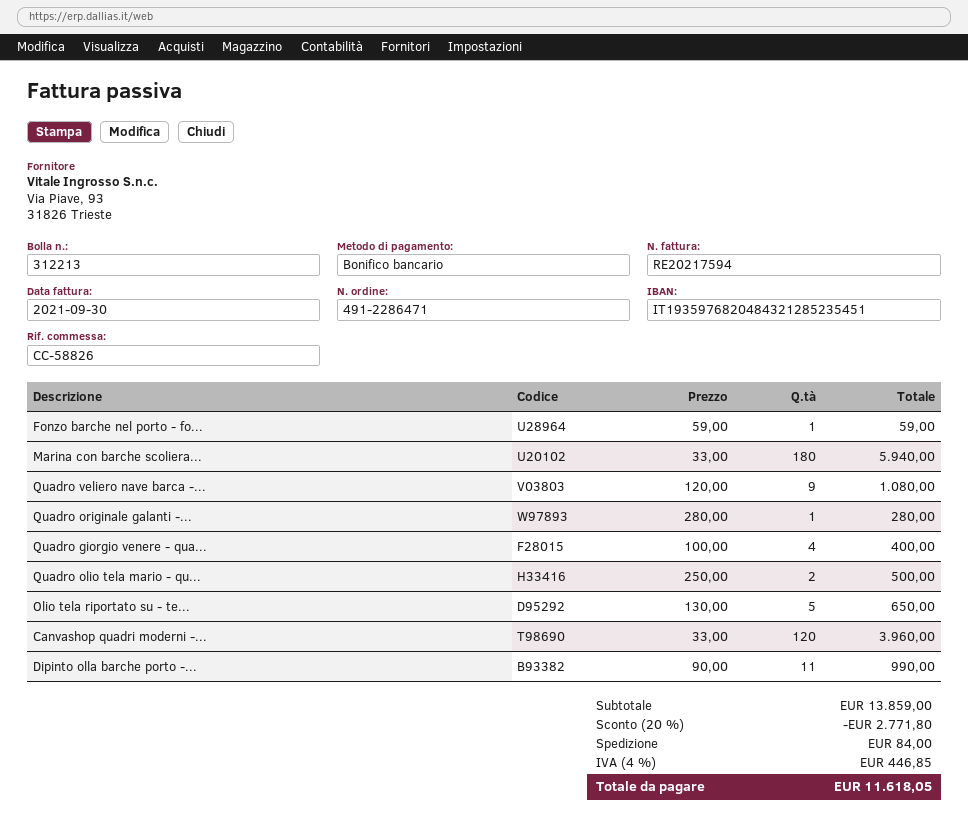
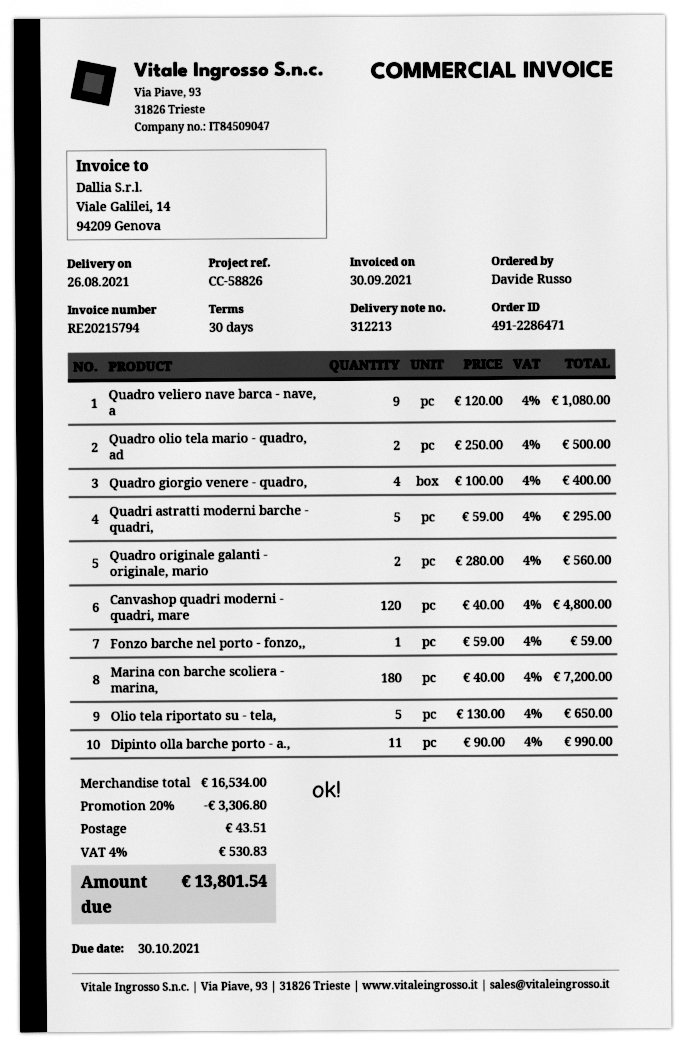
invoice number: RE20217594 -> RE20215794
Marina con barche scoliera...: 180 x 33.00 = 5940.00 -> 180 x 40.00 = 7200.00
Quadro originale galanti -...: 1 x 280.00 = 280.00 -> 2 x 280.00 = 560.00
Canvashop quadri moderni -...: 120 x 33.00 = 3960.00 -> 120 x 40.00 = 4800.00
Quadri astratti moderni barche - quadri,: none -> 5 x 59.00 = 295.00
subtotal: 13859.00 -> 16534.00
discount: 20% = 2771.80 -> 20% = 3306.80
shipping: 84.00 -> 43.51
tax: 4% = 446.85 -> 4% = 530.83
total: 11618.05 -> 13801.54

